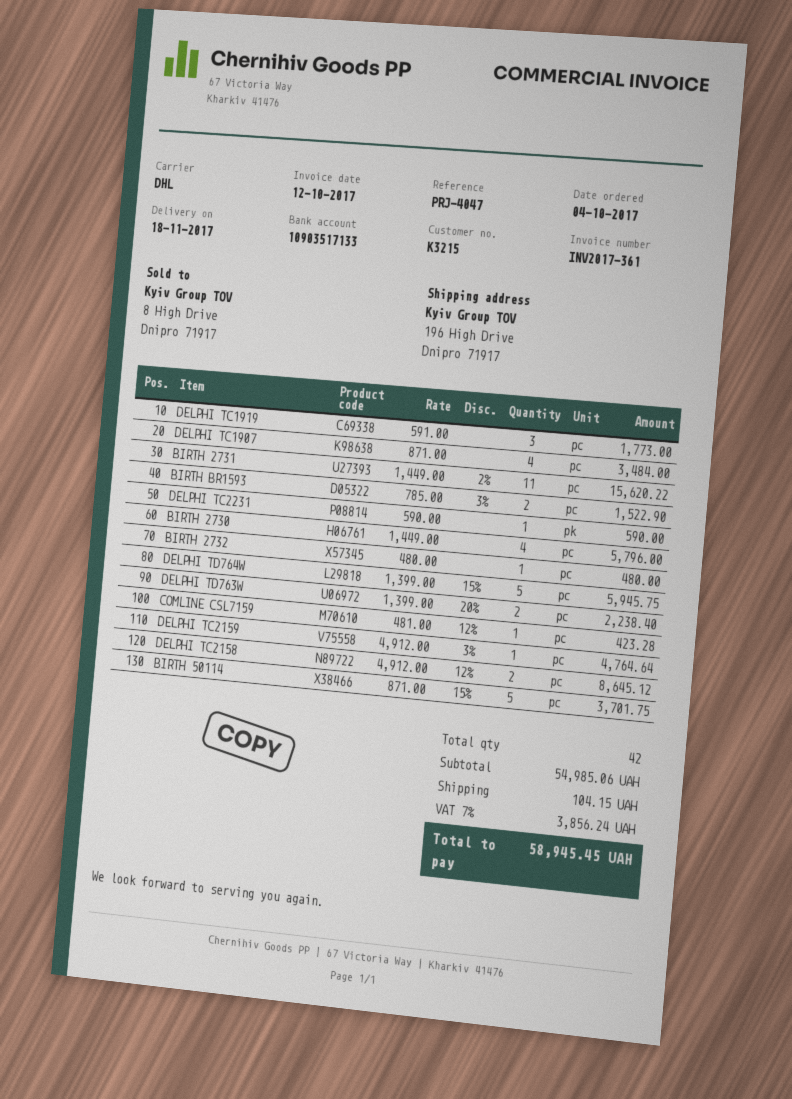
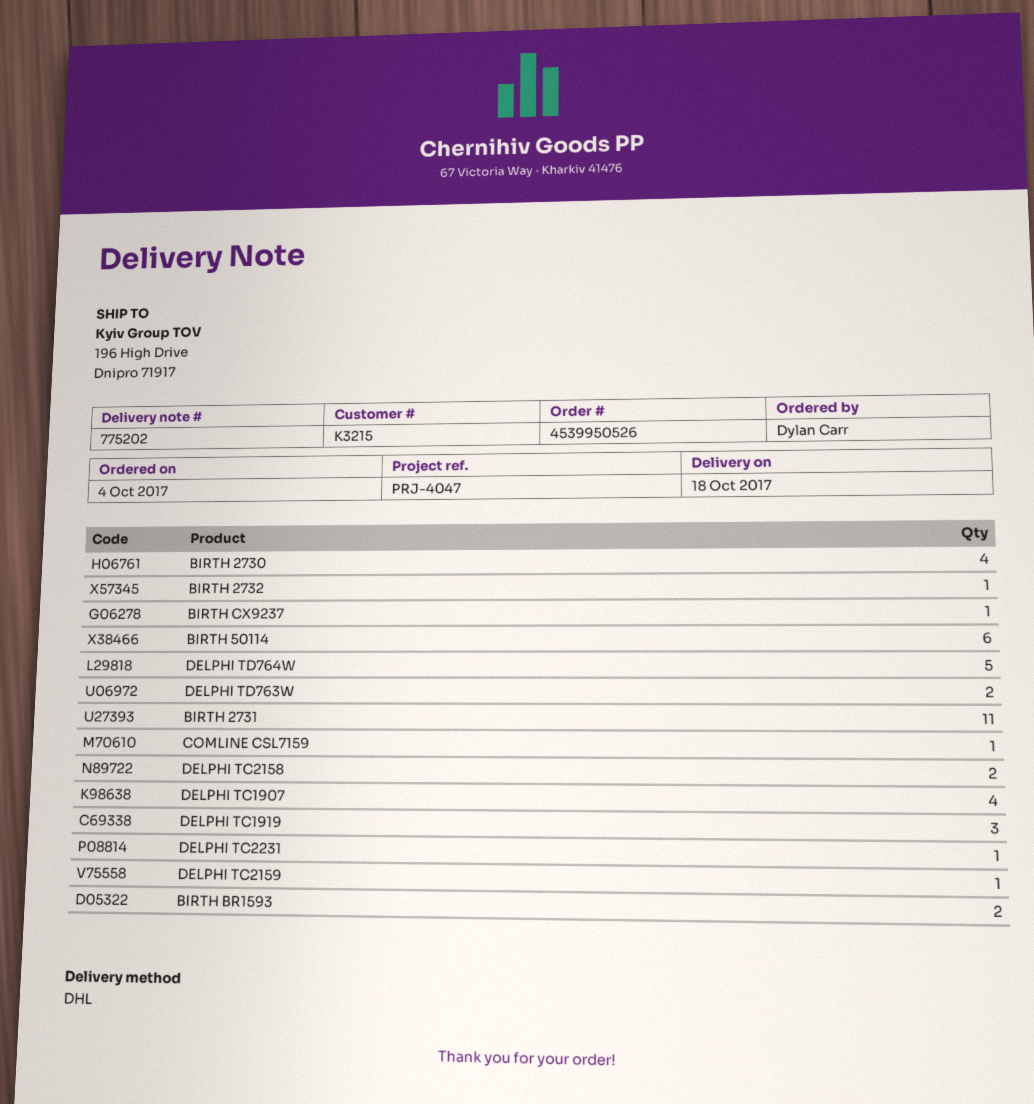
delivery date: 2017-11-18 -> 2017-10-18
BIRTH 50114: 5 -> 6
BIRTH CX9237: none -> 1

